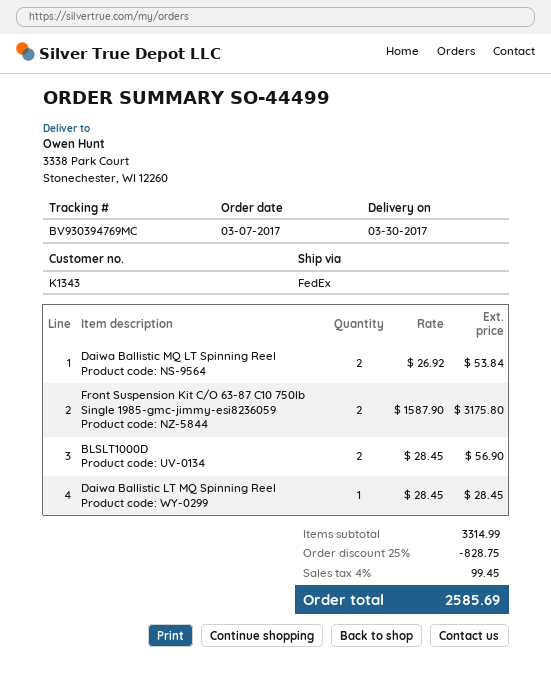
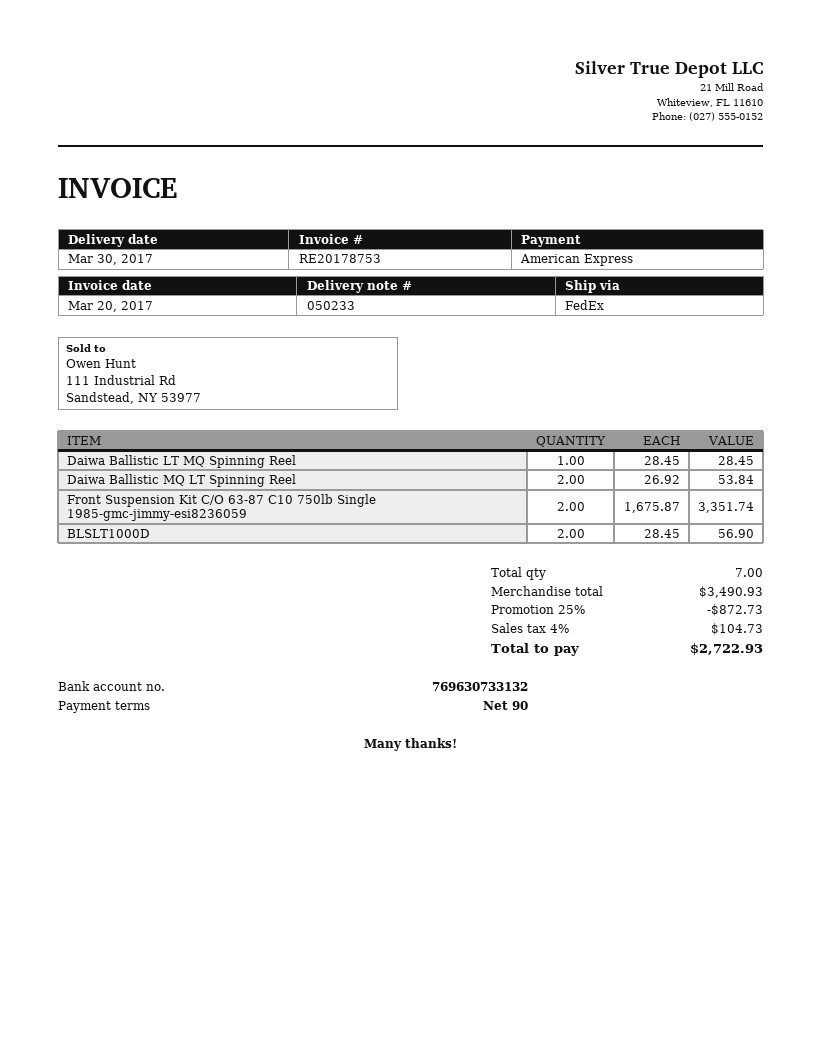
Front Suspension Kit C/O 63-87 C10 750lb Single 1985-gmc-jimmy-esi8236059: 2 x 1587.90 = 3175.80 -> 2 x 1675.87 = 3351.74
subtotal: 3314.99 -> 3490.93
discount: 25% = 828.75 -> 25% = 872.73
tax: 4% = 99.45 -> 4% = 104.73
total: 2585.69 -> 2722.93

